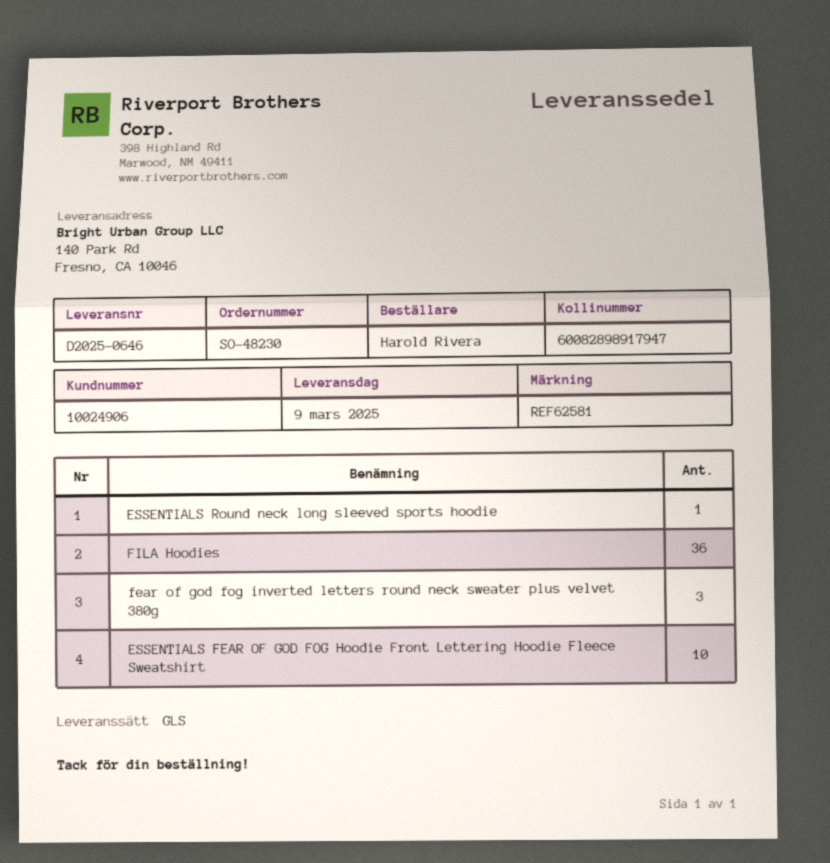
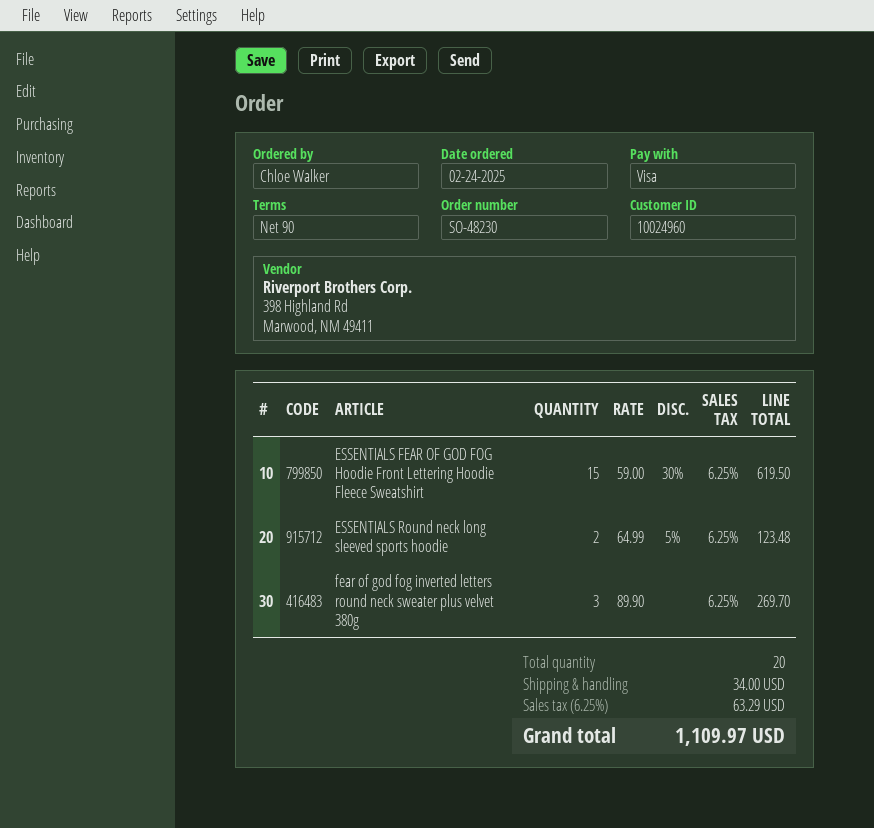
customer number: 10024906 -> 10024960
ordered by: Harold Rivera -> Chloe Walker
ESSENTIALS Round neck long sleeved sports hoodie: 1 -> 2
FILA Hoodies: 36 -> none
ESSENTIALS FEAR OF GOD FOG Hoodie Front Lettering Hoodie Fleece Sweatshirt: 10 -> 15

